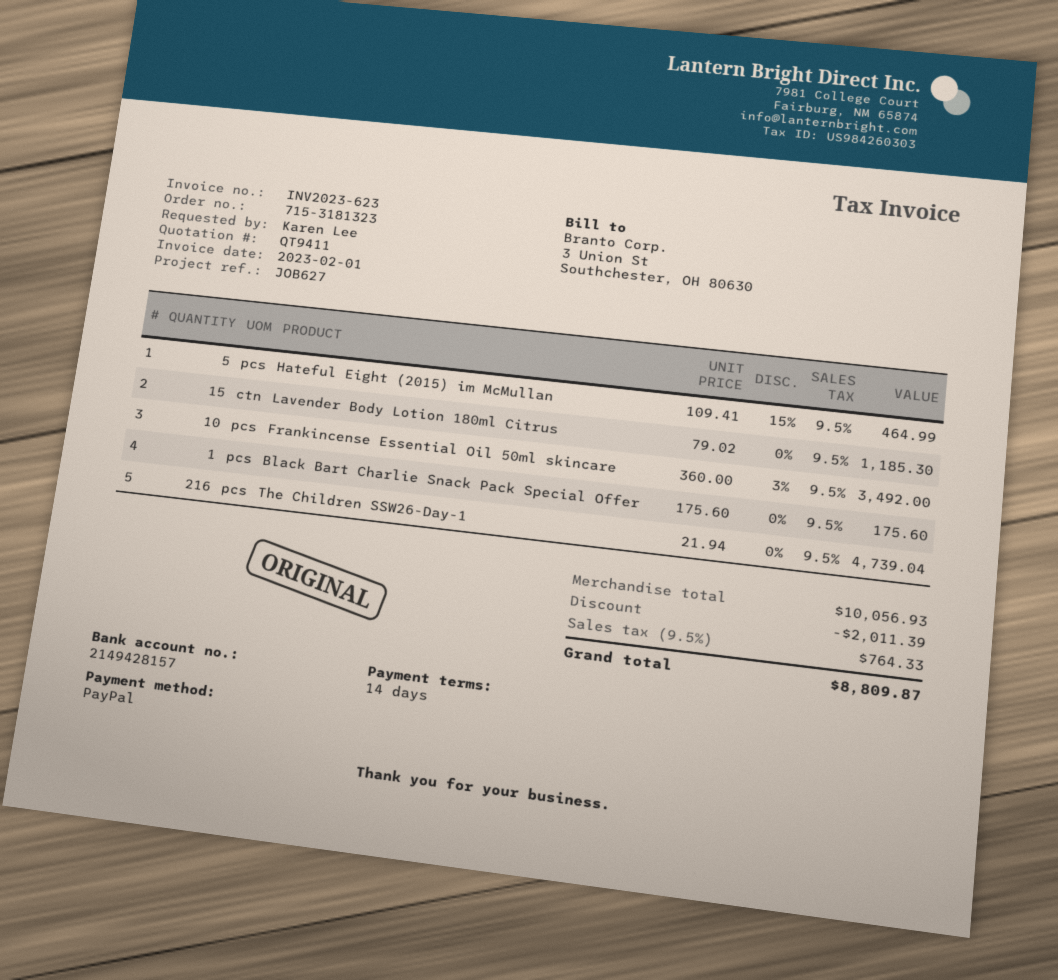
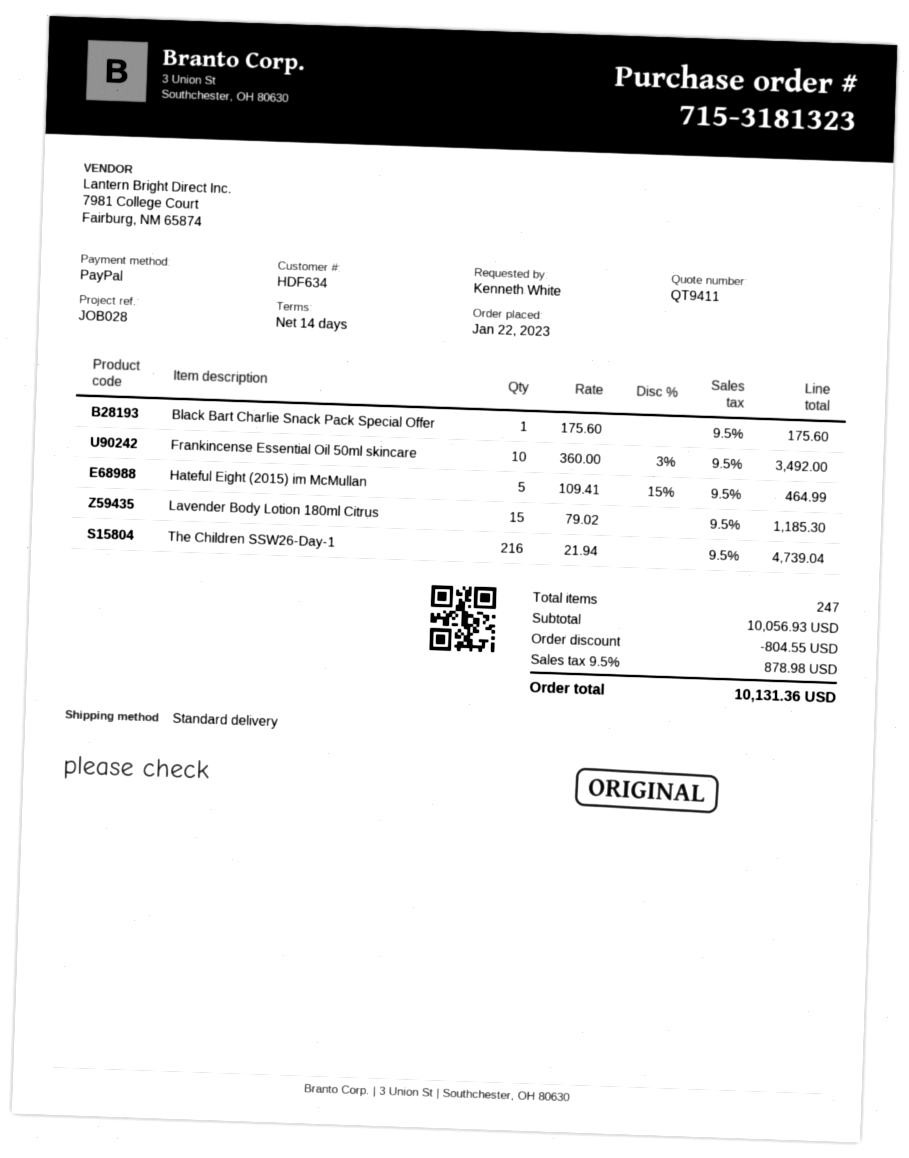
reference: JOB627 -> JOB028
ordered by: Karen Lee -> Kenneth White
discount: 2011.39 -> 804.55
tax: 9.5% = 764.33 -> 9.5% = 878.98
total: 8809.87 -> 10131.36

